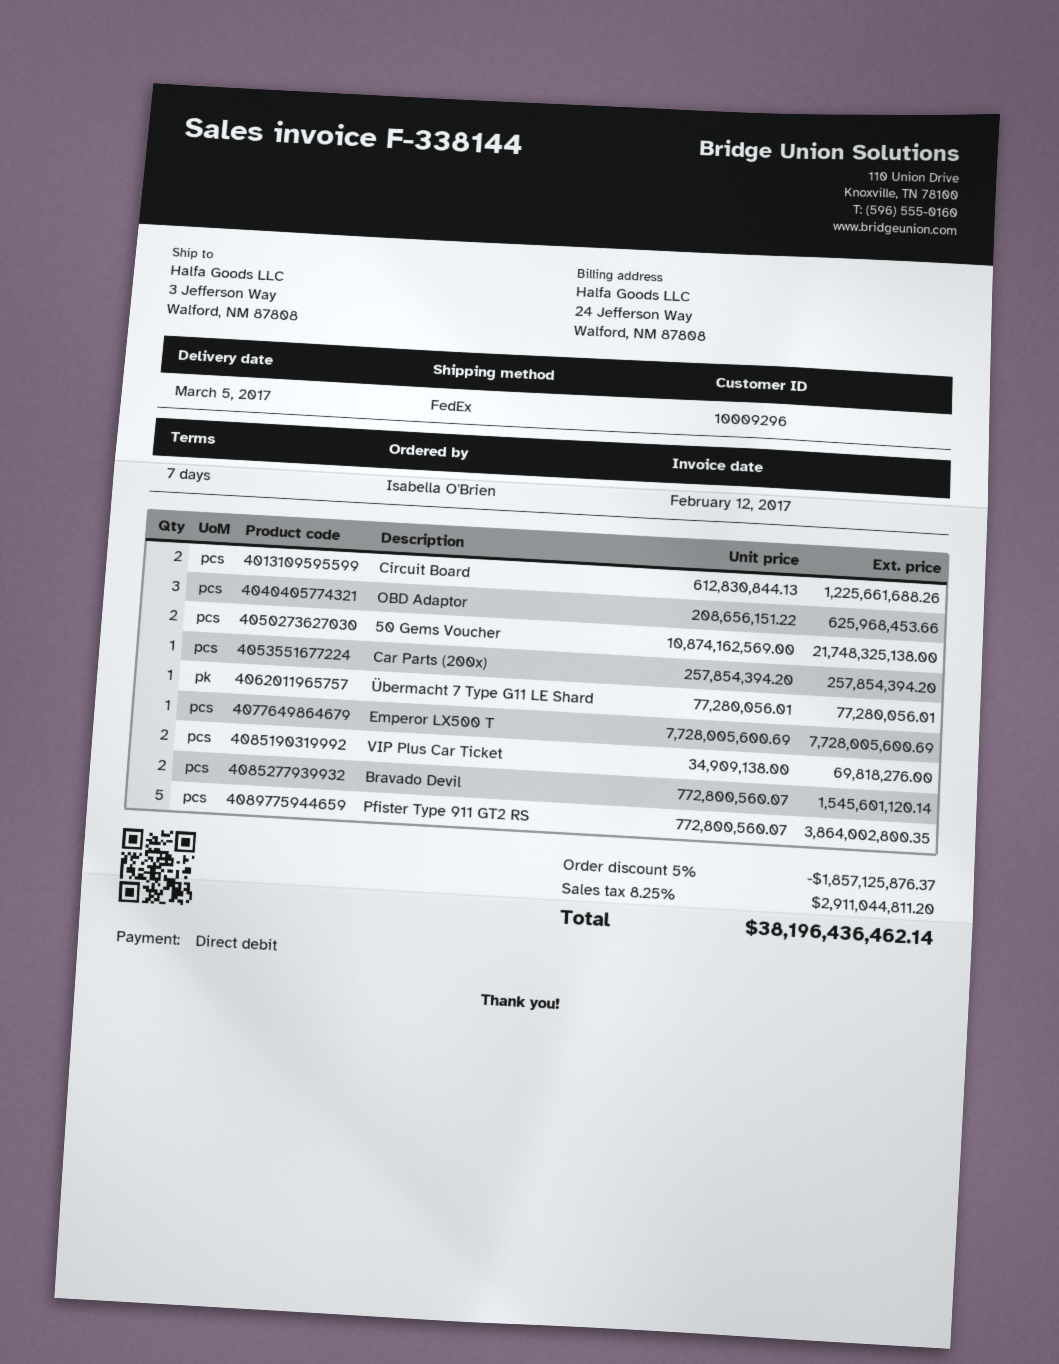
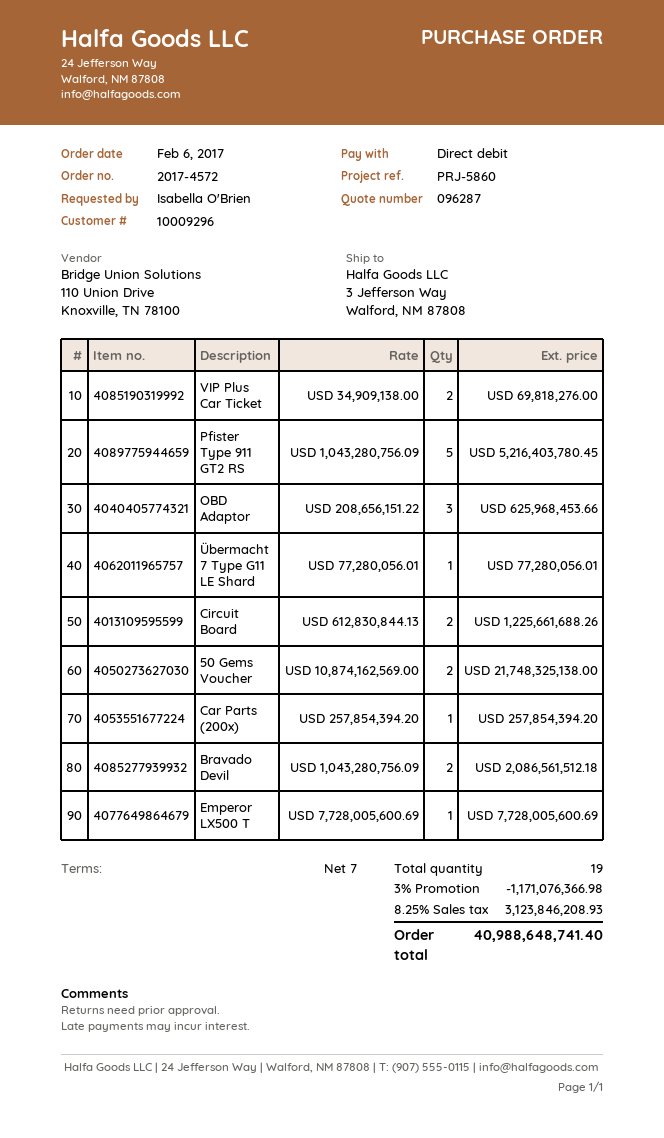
Bravado Devil: 2 x 772800560.07 = 1545601120.14 -> 2 x 1043280756.09 = 2086561512.18
Pfister Type 911 GT2 RS: 5 x 772800560.07 = 3864002800.35 -> 5 x 1043280756.09 = 5216403780.45
discount: 5% = 1857125876.37 -> 3% = 1171076366.98
tax: 8.25% = 2911044811.20 -> 8.25% = 3123846208.93
total: 38196436462.14 -> 40988648741.40

